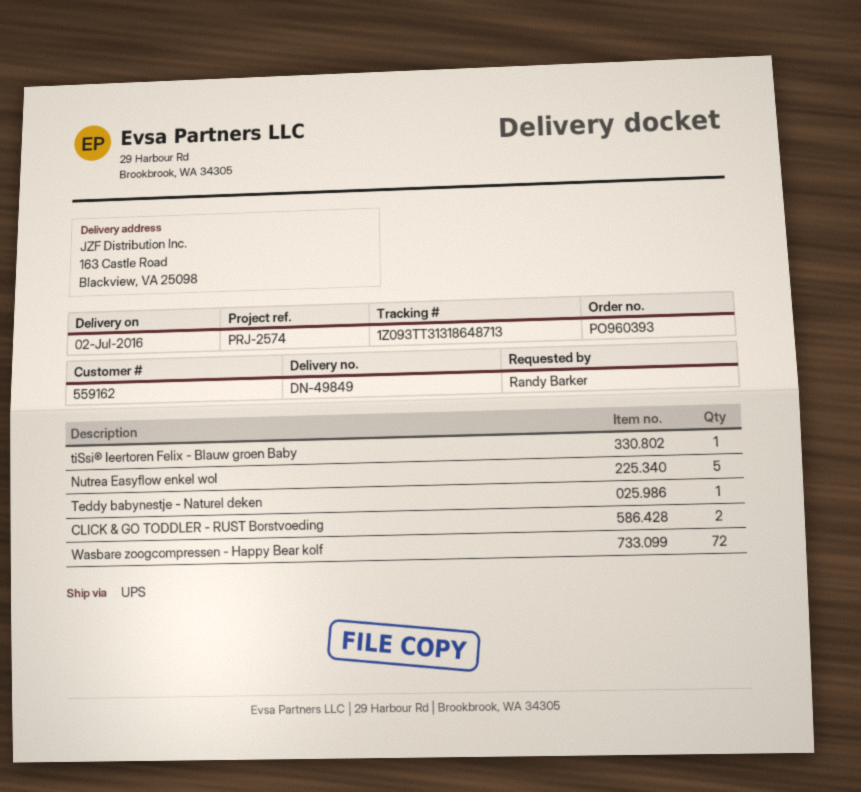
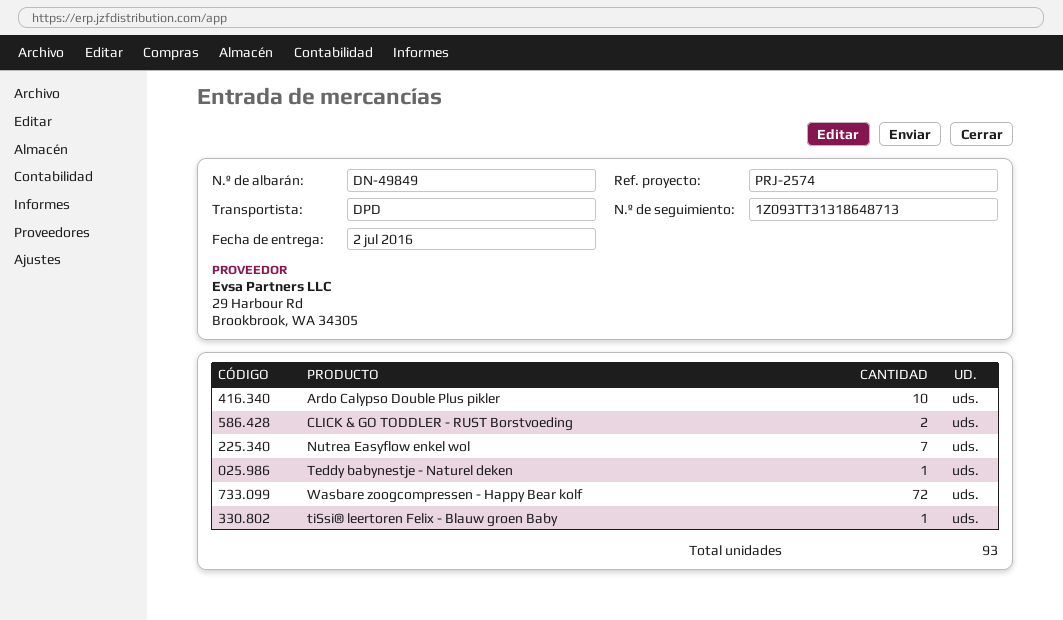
shipping method: UPS -> DPD
Nutrea Easyflow enkel wol: 5 -> 7
Ardo Calypso Double Plus pikler: none -> 10

